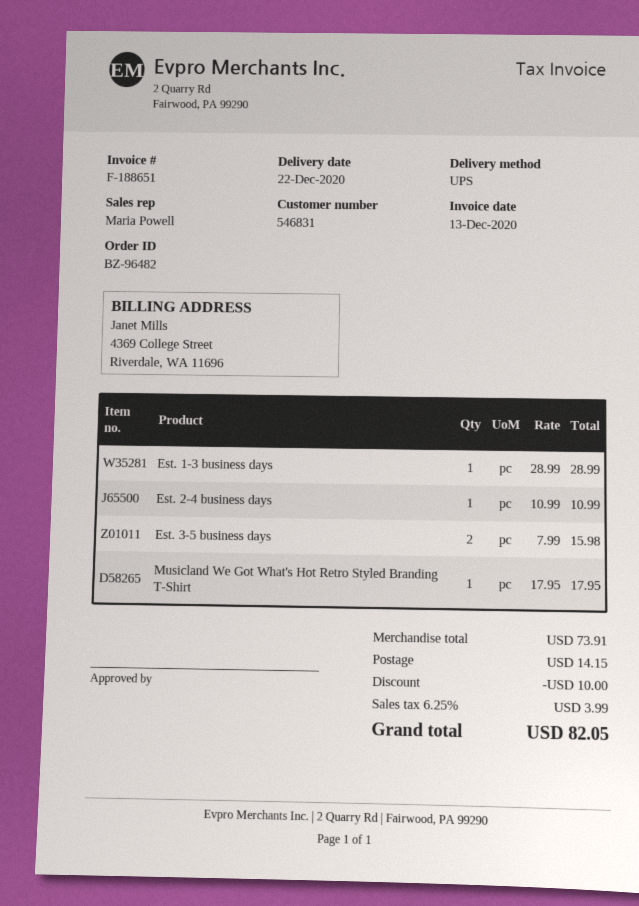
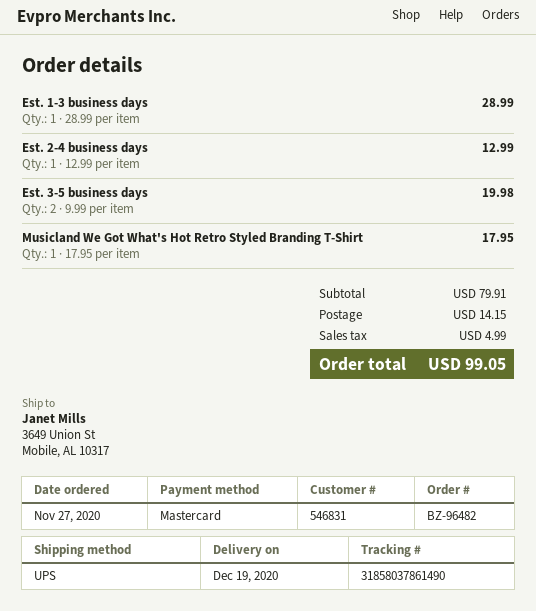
delivery date: 2020-12-22 -> 2020-12-19
Est. 2-4 business days: 1 x 10.99 = 10.99 -> 1 x 12.99 = 12.99
Est. 3-5 business days: 2 x 7.99 = 15.98 -> 2 x 9.99 = 19.98
subtotal: 73.91 -> 79.91
discount: 10.00 -> none
tax: 3.99 -> 4.99
total: 82.05 -> 99.05

